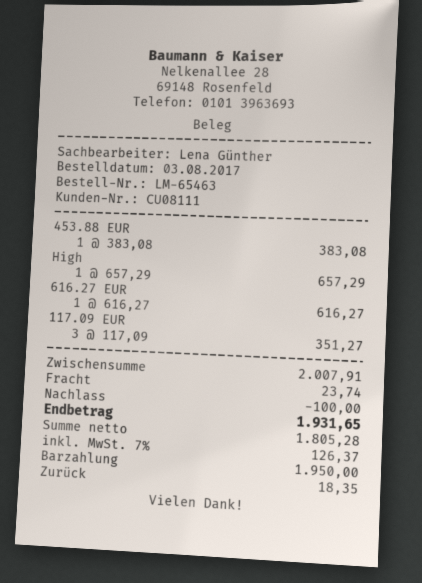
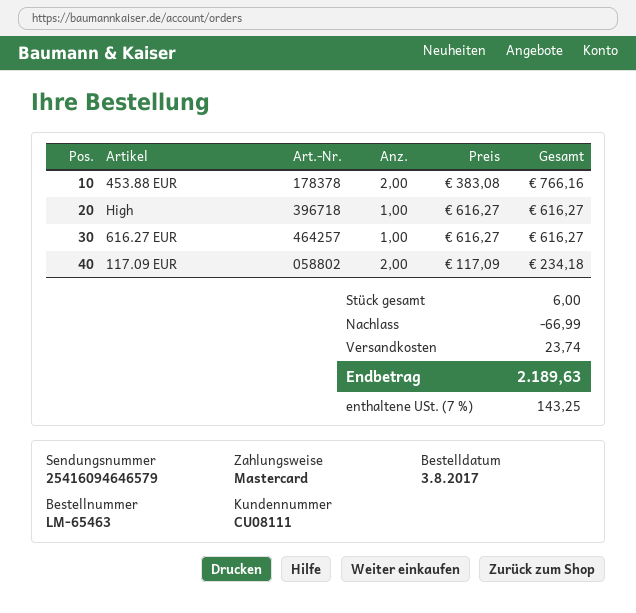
payment method: cash -> Mastercard
453.88 EUR: 1 x 383.08 = 383.08 -> 2 x 383.08 = 766.16
High: 1 x 657.29 = 657.29 -> 1 x 616.27 = 616.27
117.09 EUR: 3 x 117.09 = 351.27 -> 2 x 117.09 = 234.18
discount: 100.00 -> 66.99
tax: 7% = 126.37 -> 7% = 143.25
total: 1931.65 -> 2189.63

